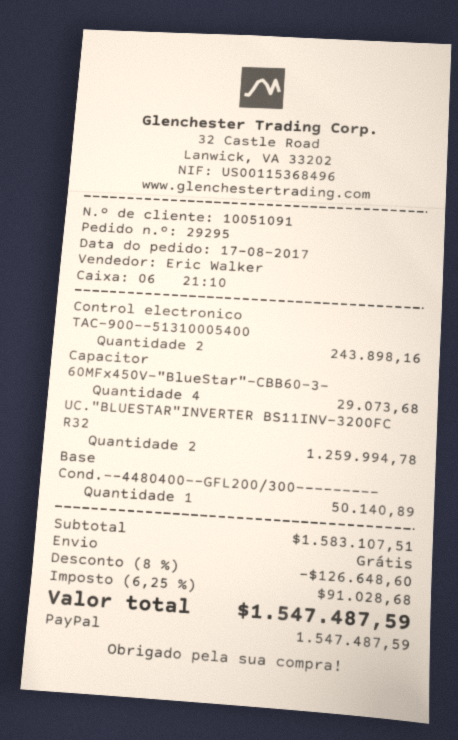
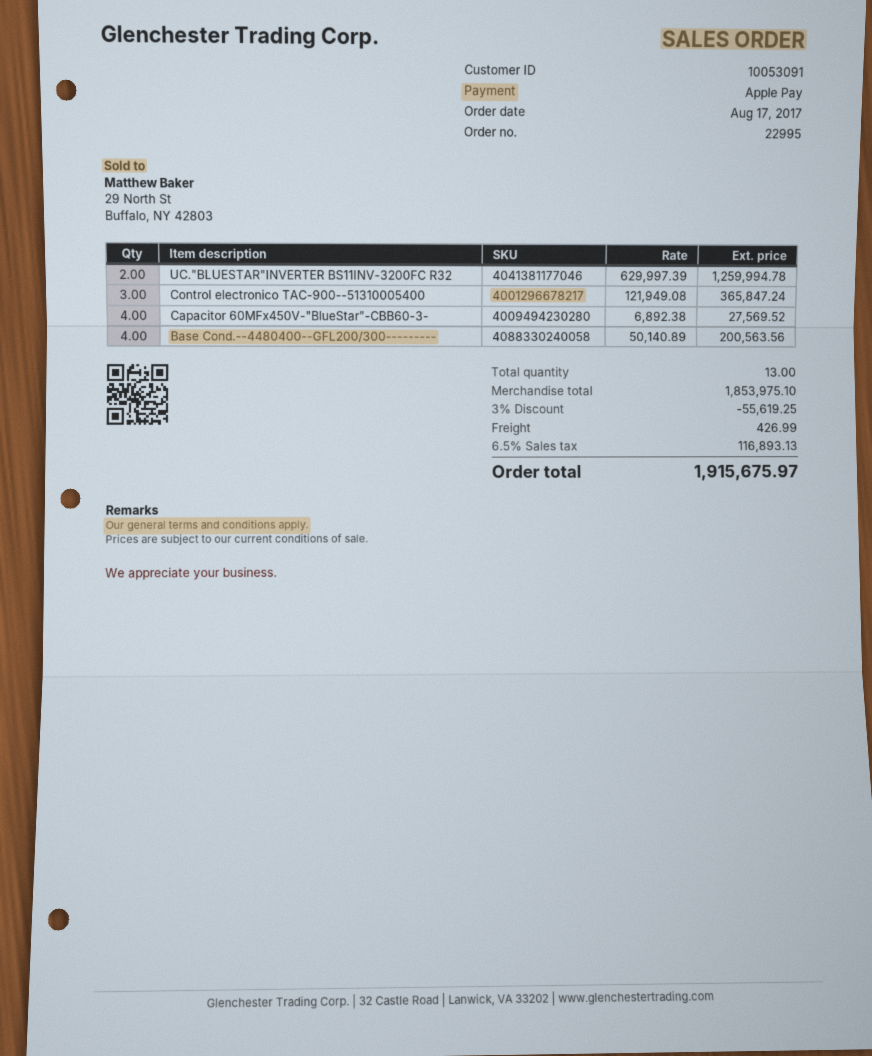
order number: 29295 -> 22995
customer number: 10051091 -> 10053091
payment method: PayPal -> Apple Pay
Control electronico TAC-900--51310005400: 2 for 243898.16 -> 3 for 365847.24
Capacitor 60MFx450V-"BlueStar"-CBB60-3-: 4 for 29073.68 -> 4 for 27569.52
Base Cond.--4480400--GFL200/300---------: 1 for 50140.89 -> 4 for 200563.56
subtotal: 1583107.51 -> 1853975.10
discount: 8% = 126648.60 -> 3% = 55619.25
shipping: 0.00 -> 426.99
tax: 6.25% = 91028.68 -> 6.5% = 116893.13
total: 1547487.59 -> 1915675.97

